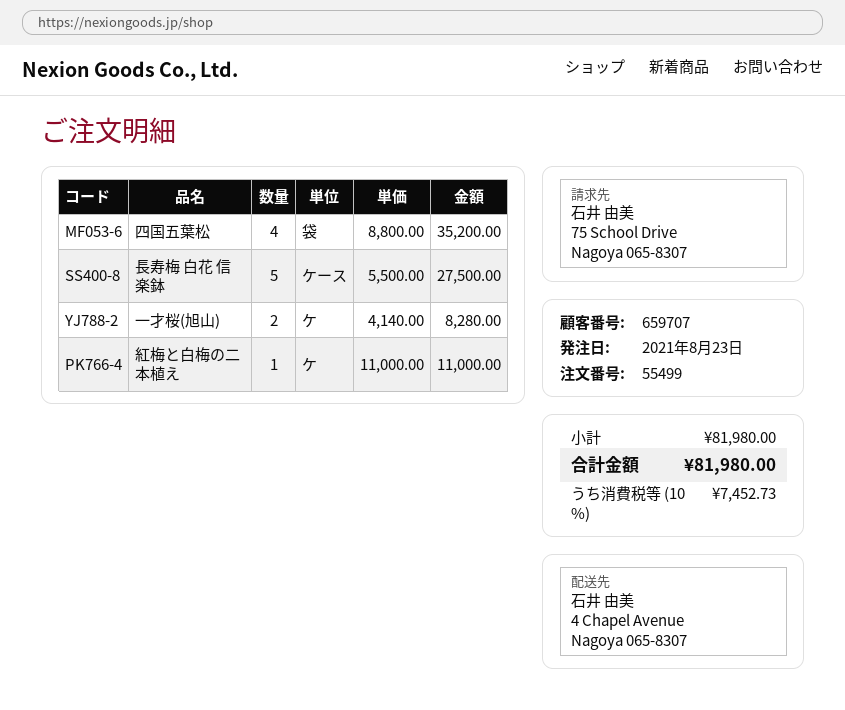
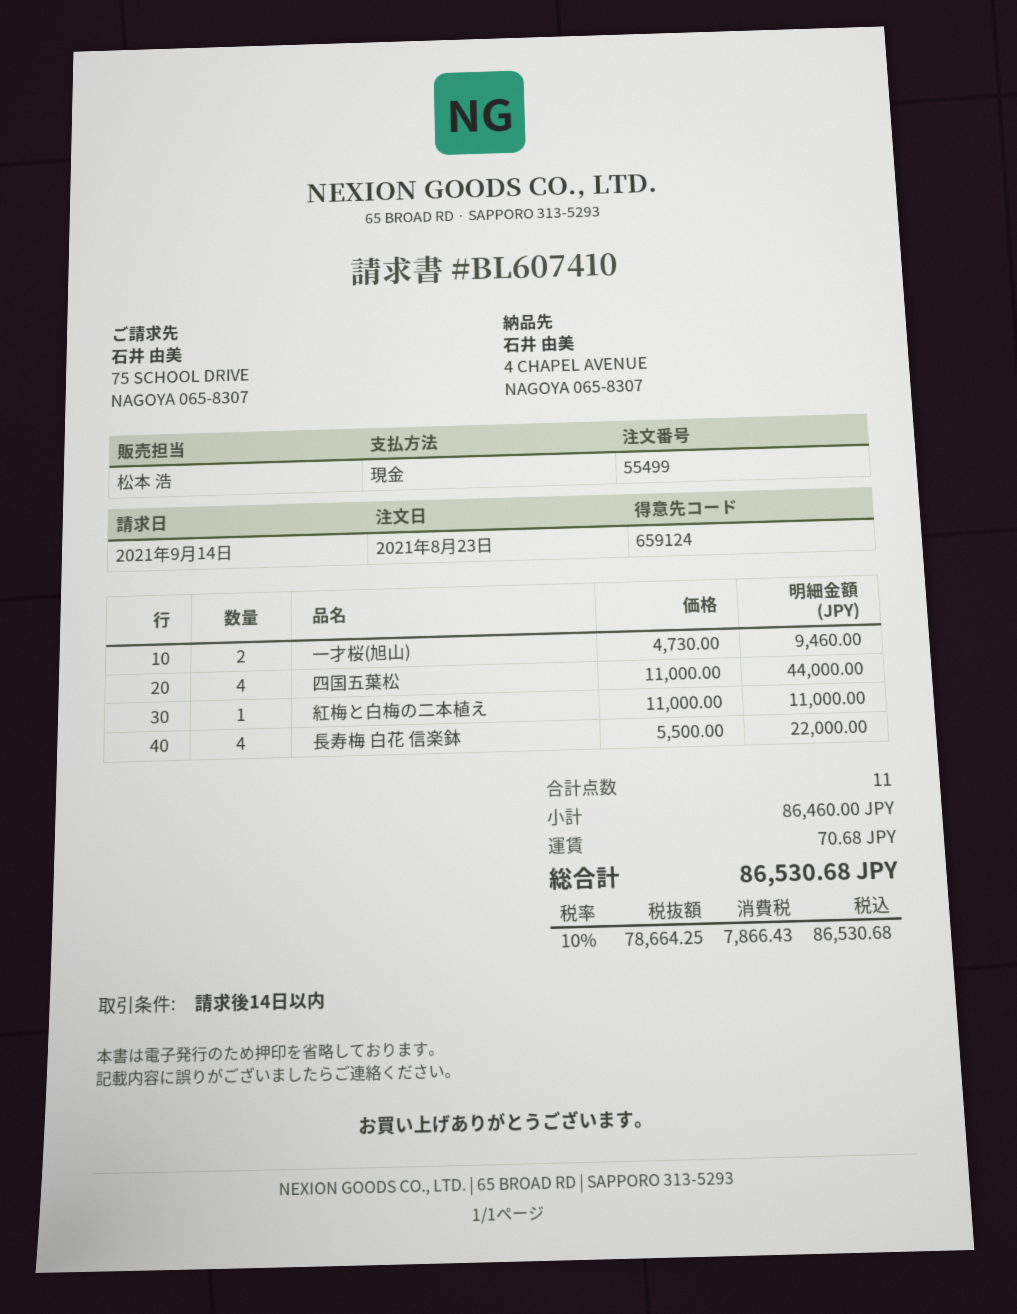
customer number: 659707 -> 659124
四国五葉松: 4 x 8800.00 = 35200.00 -> 4 x 11000.00 = 44000.00
長寿梅 白花 信楽鉢: 5 x 5500.00 = 27500.00 -> 4 x 5500.00 = 22000.00
一才桜(旭山): 2 x 4140.00 = 8280.00 -> 2 x 4730.00 = 9460.00
subtotal: 81980.00 -> 86460.00
shipping: none -> 70.68
tax: 10% = 7452.73 -> 10% = 7866.43
total: 81980.00 -> 86530.68

